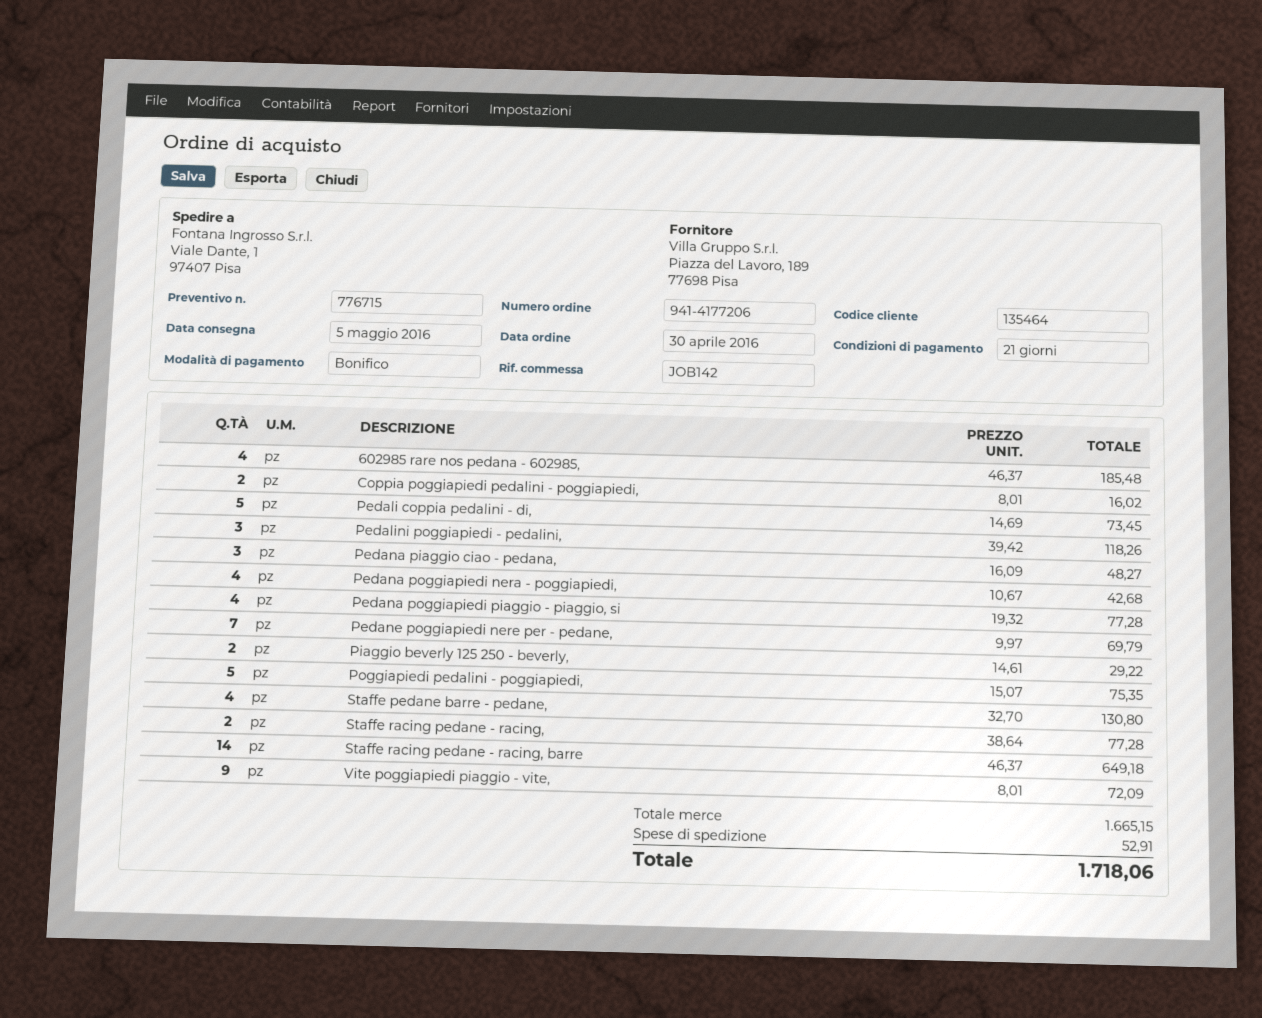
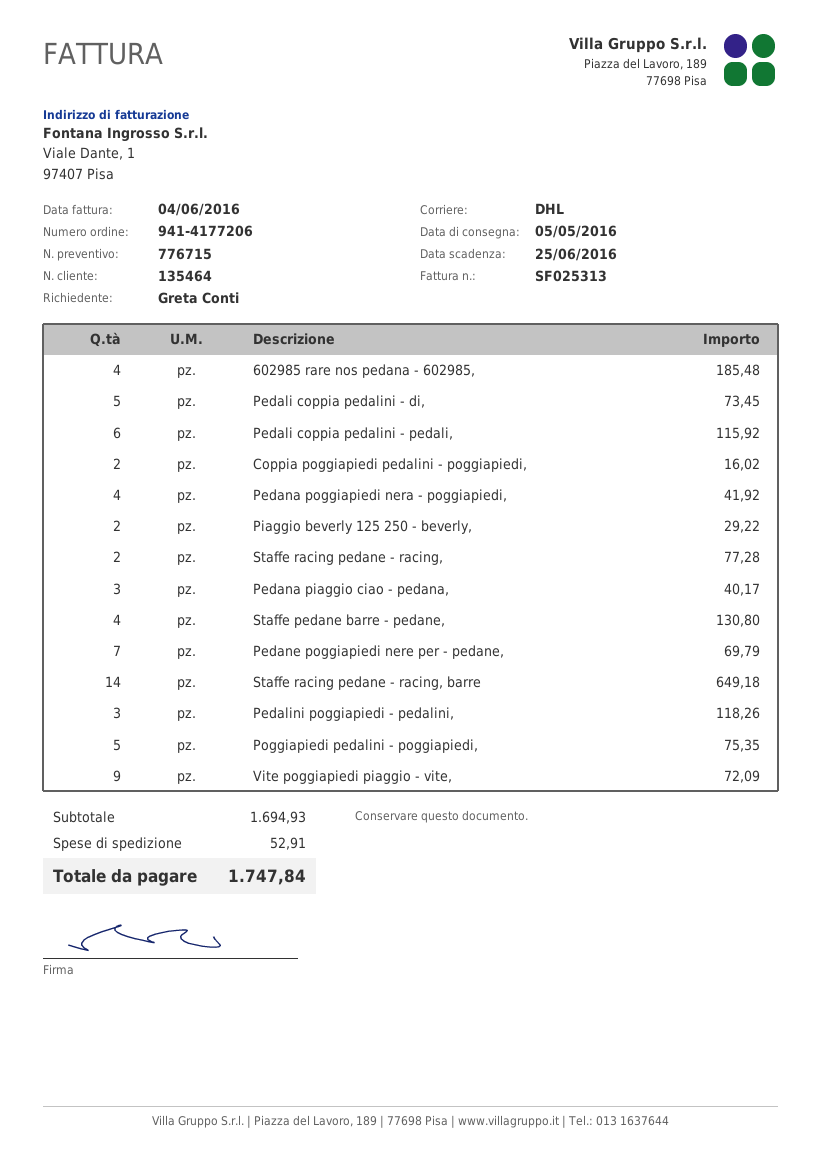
Pedana piaggio ciao - pedana,: 3 for 48.27 -> 3 for 40.17
Pedana poggiapiedi nera - poggiapiedi,: 4 for 42.68 -> 4 for 41.92
Pedana poggiapiedi piaggio - piaggio, si: 4 for 77.28 -> none
Pedali coppia pedalini - pedali,: none -> 6 for 115.92
subtotal: 1665.15 -> 1694.93
total: 1718.06 -> 1747.84

